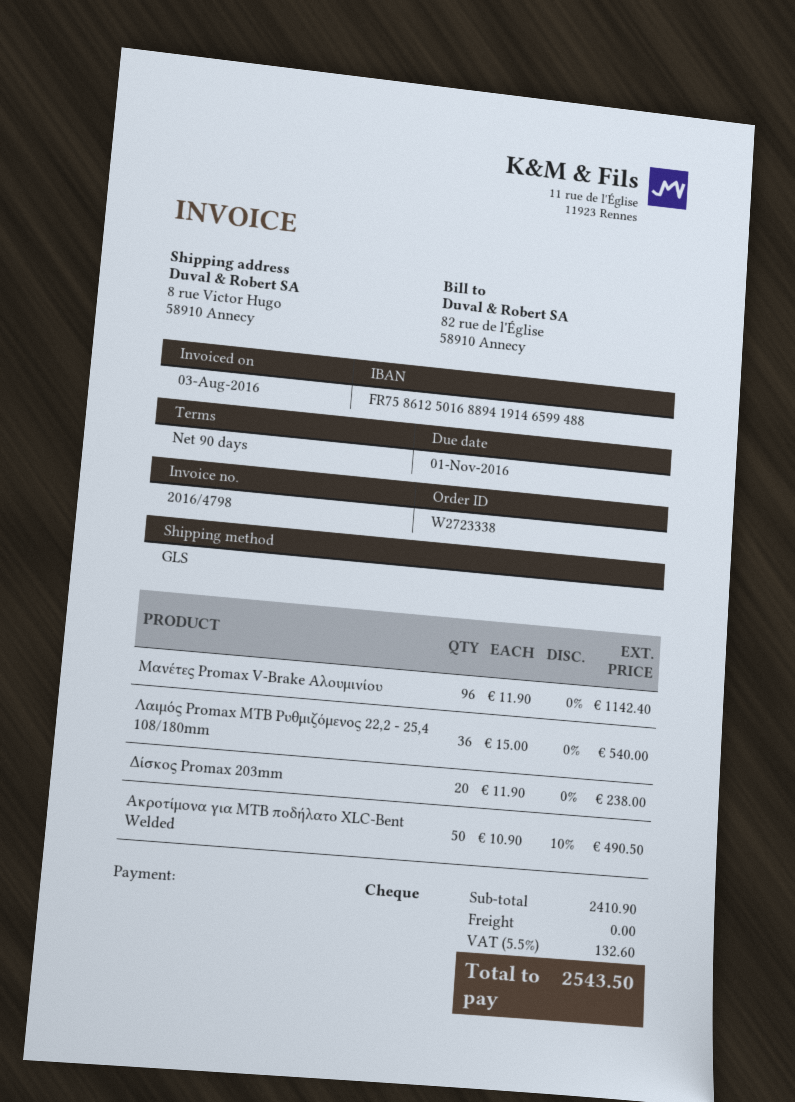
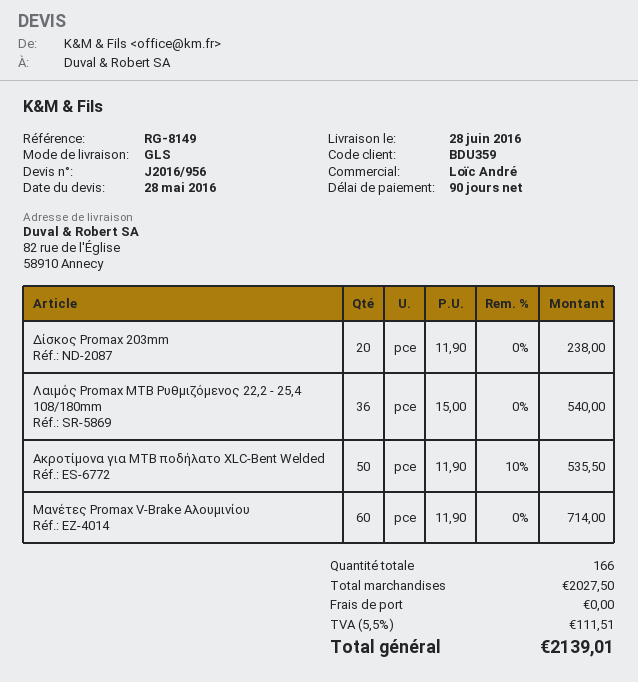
ship to: 8 rue Victor Hugo, 58910 Annecy -> 82 rue de l'Église, 58910 Annecy
Μανέτες Promax V-Brake Αλουμινίου: 96 x 11.90 = 1142.40 -> 60 x 11.90 = 714.00
Ακροτίμονα για ΜΤΒ ποδήλατο ΧLC-Bent Welded: 50 x 10.90 - 10% = 490.50 -> 50 x 11.90 - 10% = 535.50
subtotal: 2410.90 -> 2027.50
tax: 5.5% = 132.60 -> 5.5% = 111.51
total: 2543.50 -> 2139.01

